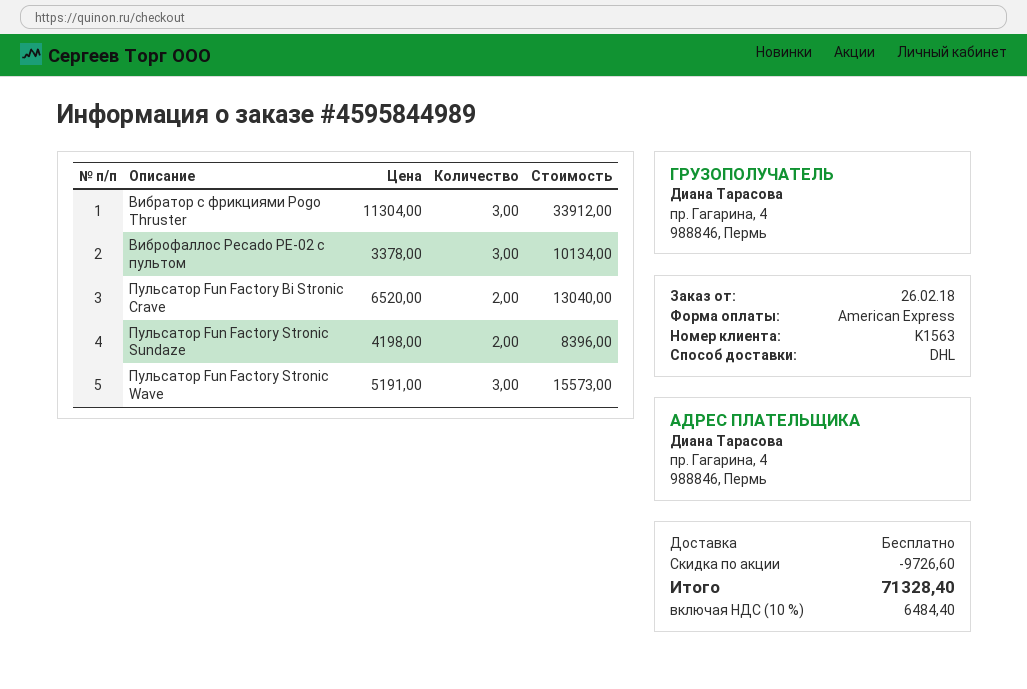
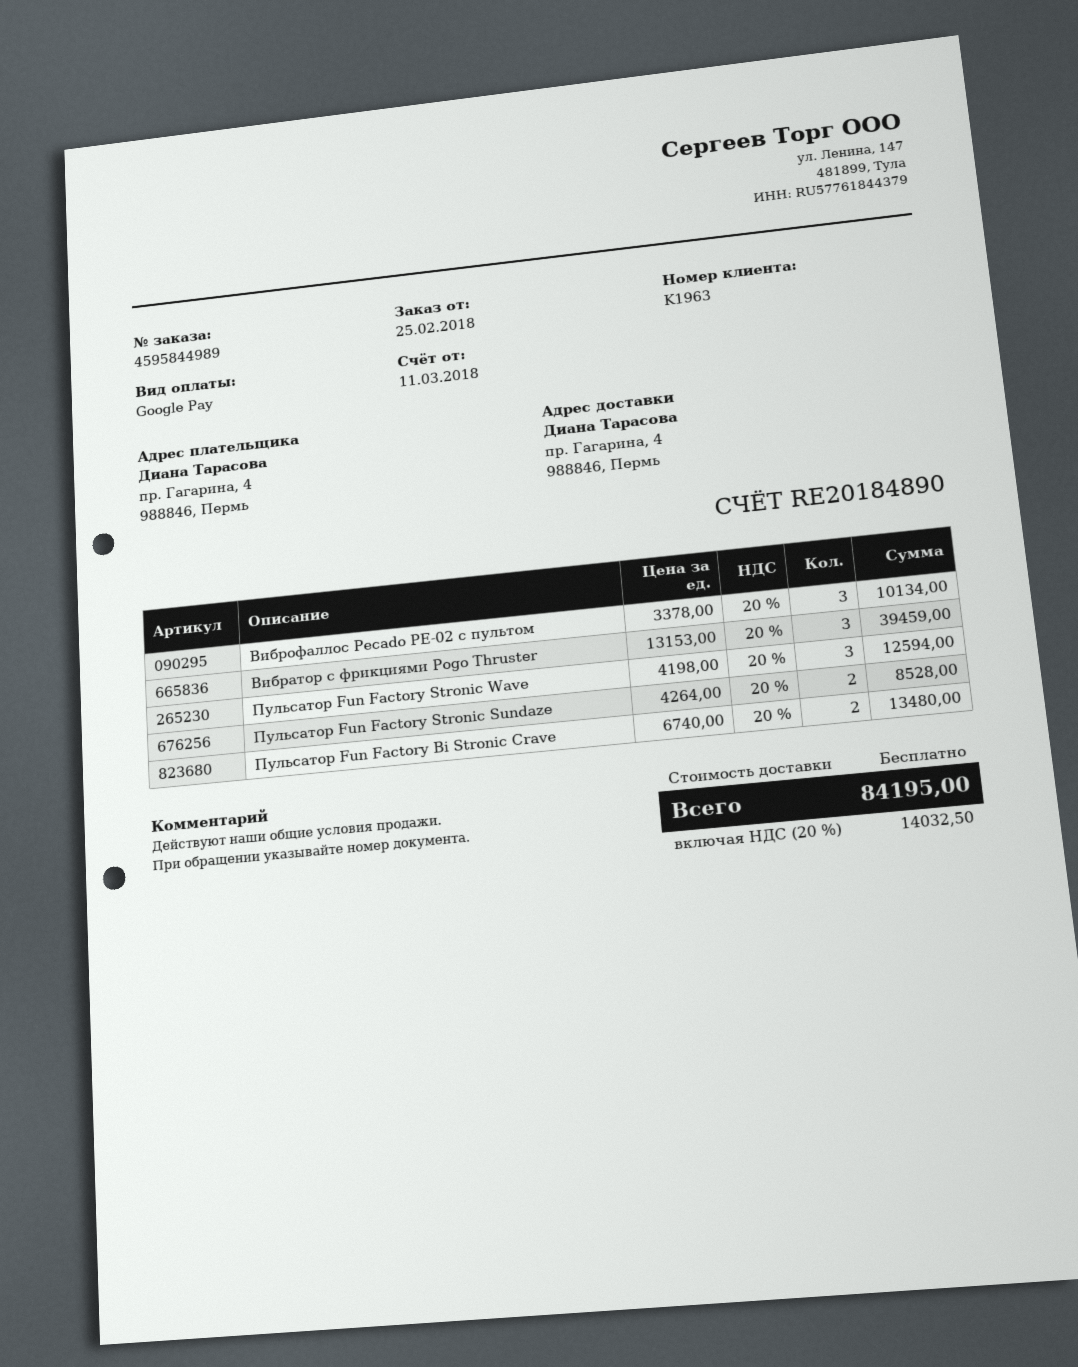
order date: 2018-02-26 -> 2018-02-25
customer number: K1563 -> K1963
payment method: American Express -> Google Pay
Вибратор с фрикциями Pogo Thruster: 3 x 11304.00 = 33912.00 -> 3 x 13153.00 = 39459.00
Пульсатор Fun Factory Bi Stronic Crave: 2 x 6520.00 = 13040.00 -> 2 x 6740.00 = 13480.00
Пульсатор Fun Factory Stronic Sundaze: 2 x 4198.00 = 8396.00 -> 2 x 4264.00 = 8528.00
Пульсатор Fun Factory Stronic Wave: 3 x 5191.00 = 15573.00 -> 3 x 4198.00 = 12594.00
discount: 9726.60 -> none
tax: 10% = 6484.40 -> 20% = 14032.50
total: 71328.40 -> 84195.00

